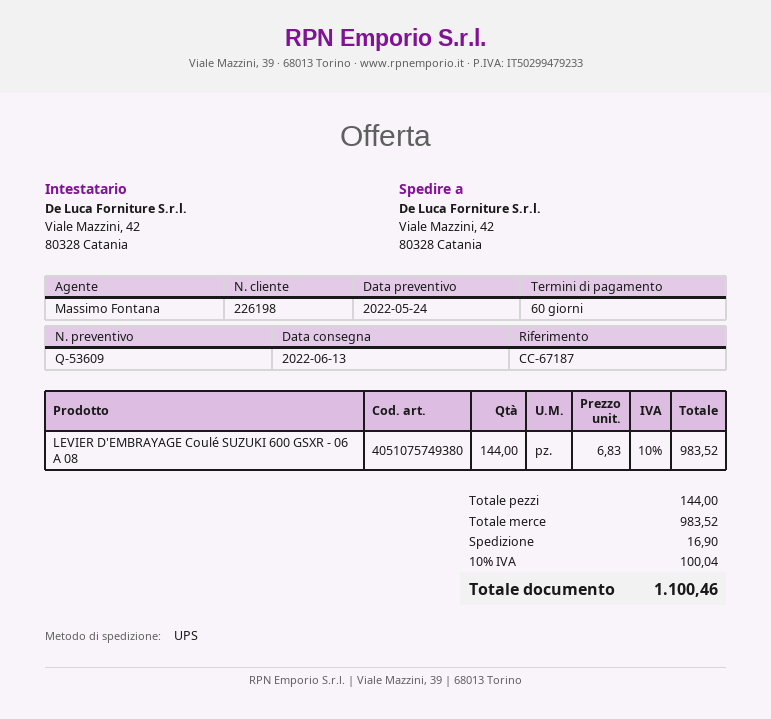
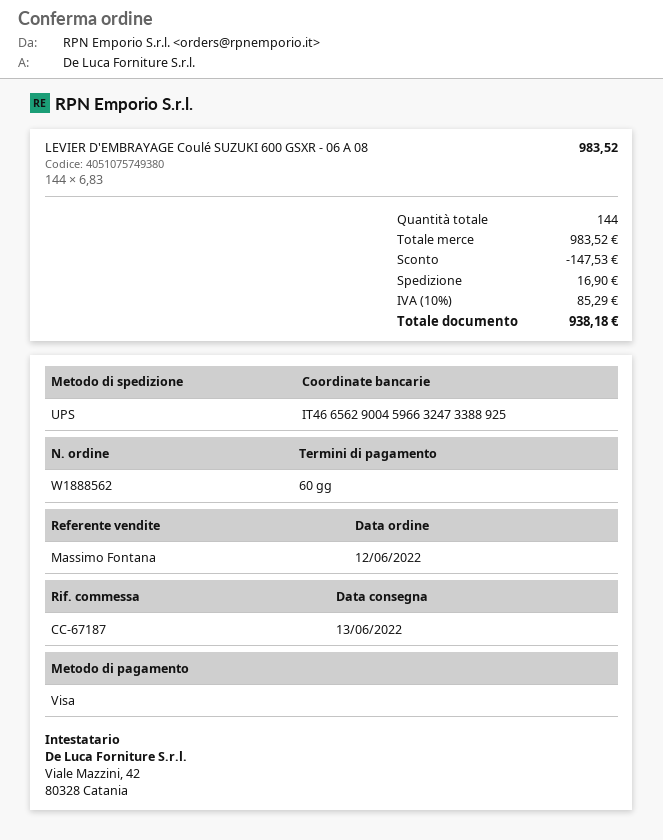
discount: none -> 147.53
tax: 10% = 100.04 -> 10% = 85.29
total: 1100.46 -> 938.18

